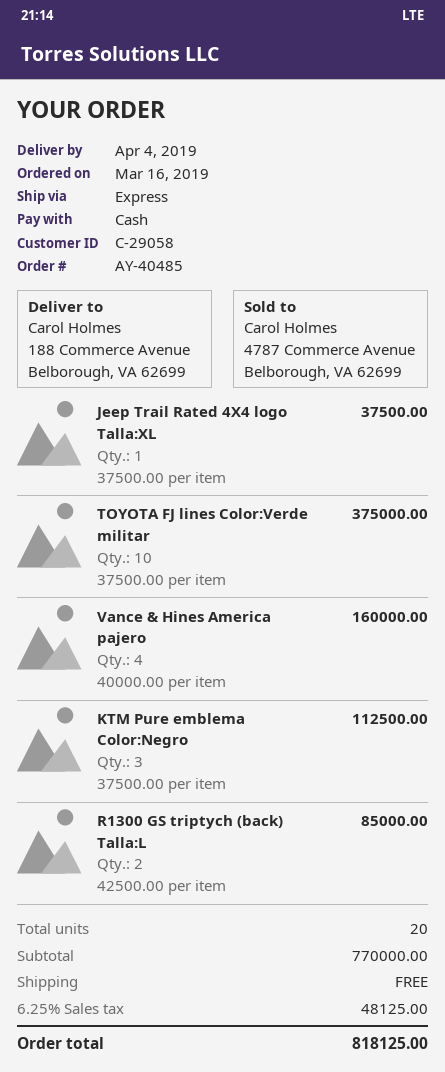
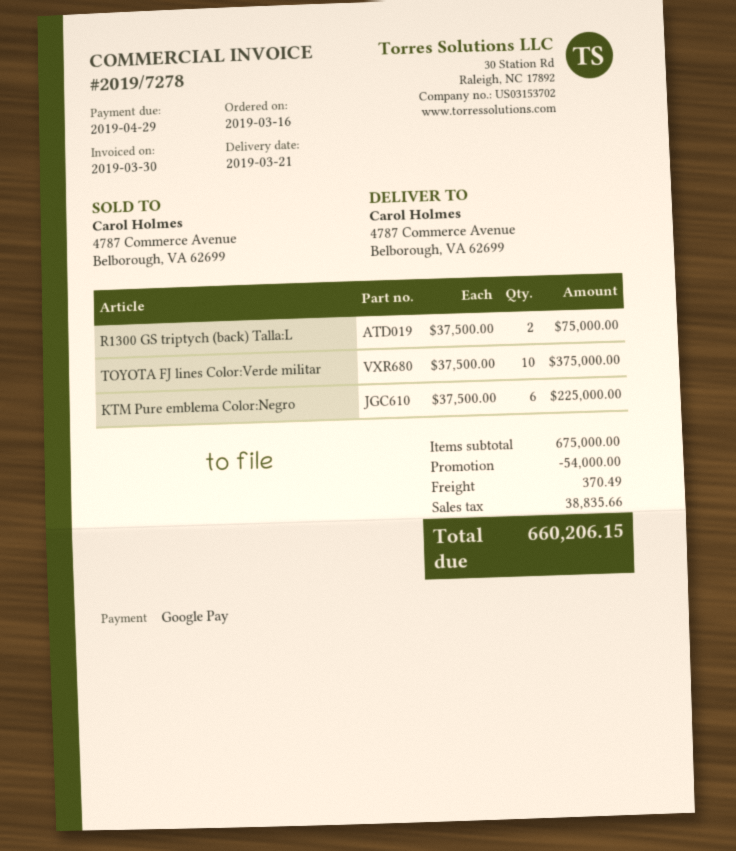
delivery date: 2019-04-04 -> 2019-03-21
payment method: cash -> Google Pay
ship to: 188 Commerce Avenue, Belborough, VA 62699 -> 4787 Commerce Avenue, Belborough, VA 62699
Jeep Trail Rated 4X4 logo Talla:XL: 1 x 37500.00 = 37500.00 -> none
Vance & Hines America pajero: 4 x 40000.00 = 160000.00 -> none
KTM Pure emblema Color:Negro: 3 x 37500.00 = 112500.00 -> 6 x 37500.00 = 225000.00
R1300 GS triptych (back) Talla:L: 2 x 42500.00 = 85000.00 -> 2 x 37500.00 = 75000.00
subtotal: 770000.00 -> 675000.00
discount: none -> 54000.00
shipping: 0.00 -> 370.49
tax: 48125.00 -> 38835.66
total: 818125.00 -> 660206.15

